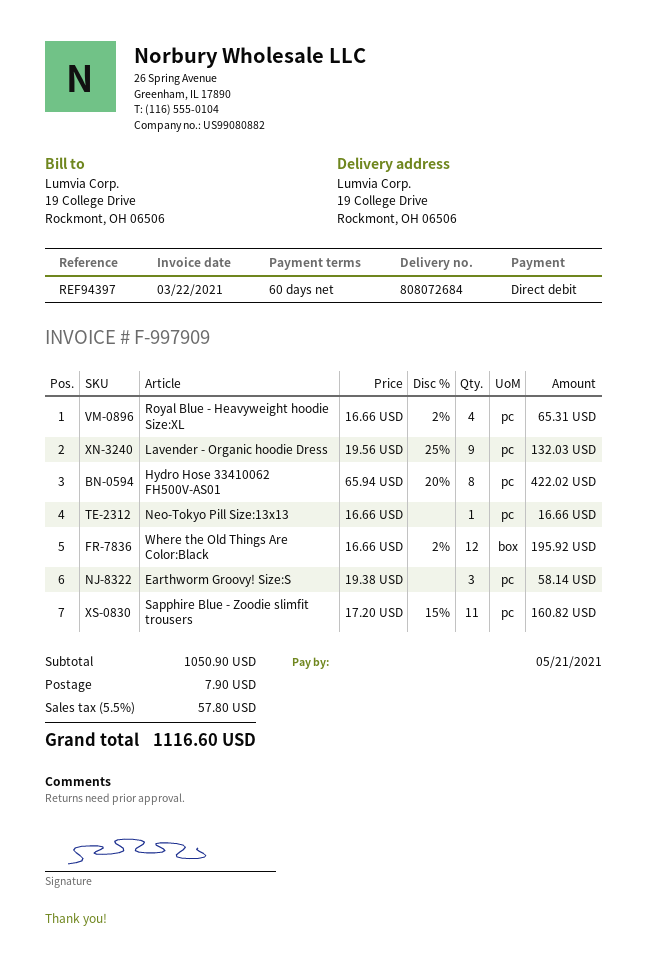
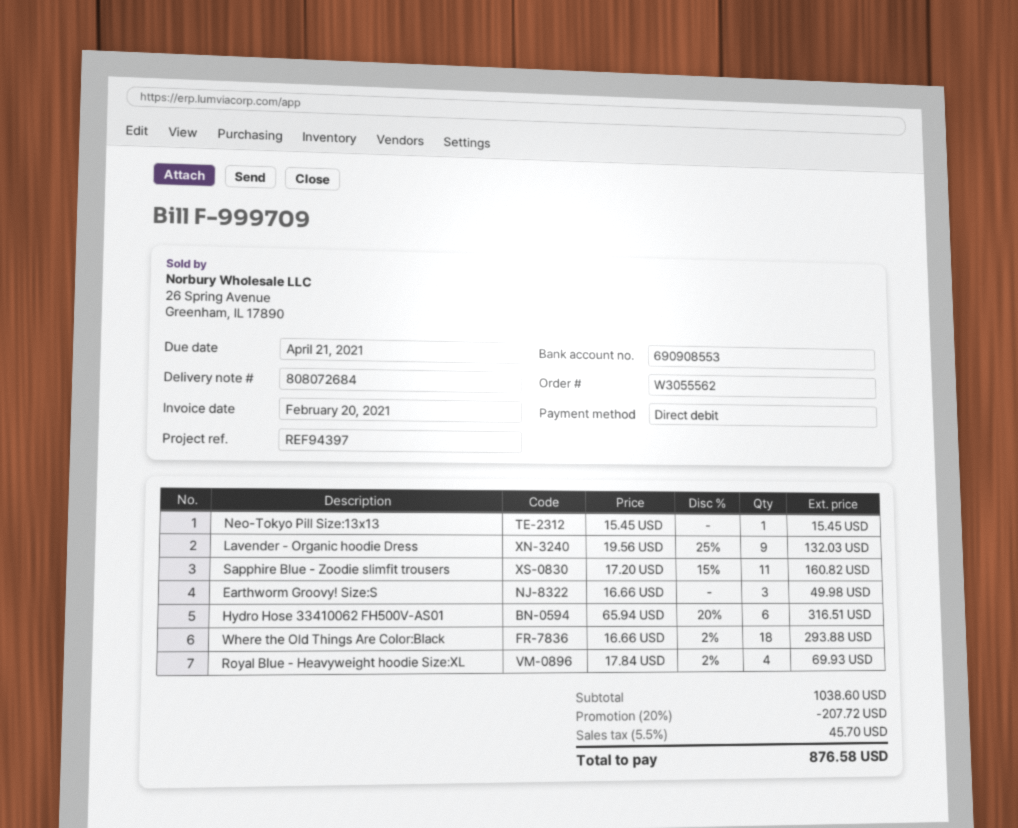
invoice number: F-997909 -> F-999709
invoice date: 2021-03-22 -> 2021-02-20
due date: 2021-05-21 -> 2021-04-21
Royal Blue - Heavyweight hoodie Size:XL: 4 x 16.66 - 2% = 65.31 -> 4 x 17.84 - 2% = 69.93
Hydro Hose 33410062 FH500V-AS01: 8 x 65.94 - 20% = 422.02 -> 6 x 65.94 - 20% = 316.51
Neo-Tokyo Pill Size:13x13: 1 x 16.66 = 16.66 -> 1 x 15.45 = 15.45
Where the Old Things Are Color:Black: 12 x 16.66 - 2% = 195.92 -> 18 x 16.66 - 2% = 293.88
Earthworm Groovy! Size:S: 3 x 19.38 = 58.14 -> 3 x 16.66 = 49.98
subtotal: 1050.90 -> 1038.60
discount: none -> 20% = 207.72
shipping: 7.90 -> none
tax: 5.5% = 57.80 -> 5.5% = 45.70
total: 1116.60 -> 876.58

